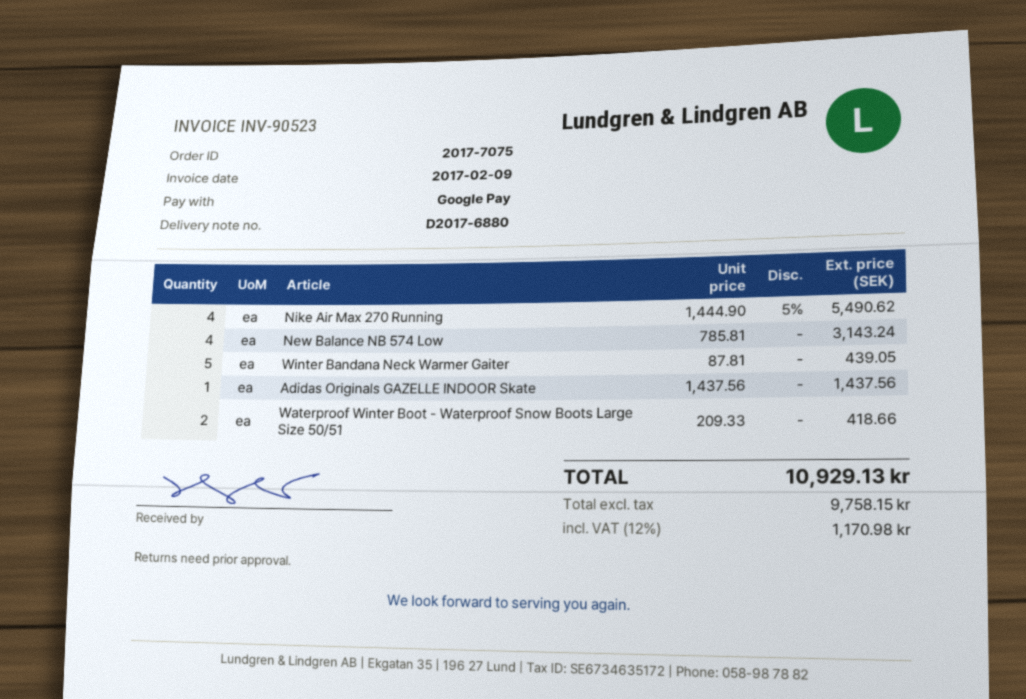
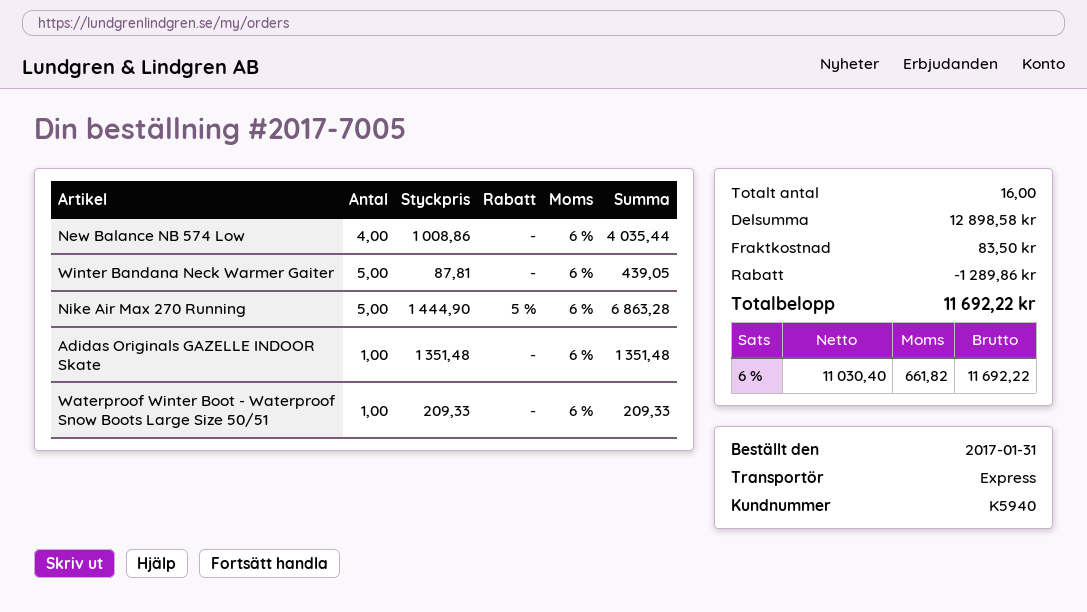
order number: 2017-7075 -> 2017-7005
Nike Air Max 270 Running: 4 x 1444.90 - 5% = 5490.62 -> 5 x 1444.90 - 5% = 6863.28
New Balance NB 574 Low: 4 x 785.81 = 3143.24 -> 4 x 1008.86 = 4035.44
Adidas Originals GAZELLE INDOOR Skate: 1 x 1437.56 = 1437.56 -> 1 x 1351.48 = 1351.48
Waterproof Winter Boot - Waterproof Snow Boots Large Size 50/51: 2 x 209.33 = 418.66 -> 1 x 209.33 = 209.33
discount: none -> 1289.86
shipping: none -> 83.50
net: 9758.15 -> 11030.40
tax: 12% = 1170.98 -> 6% = 661.82
total: 10929.13 -> 11692.22

